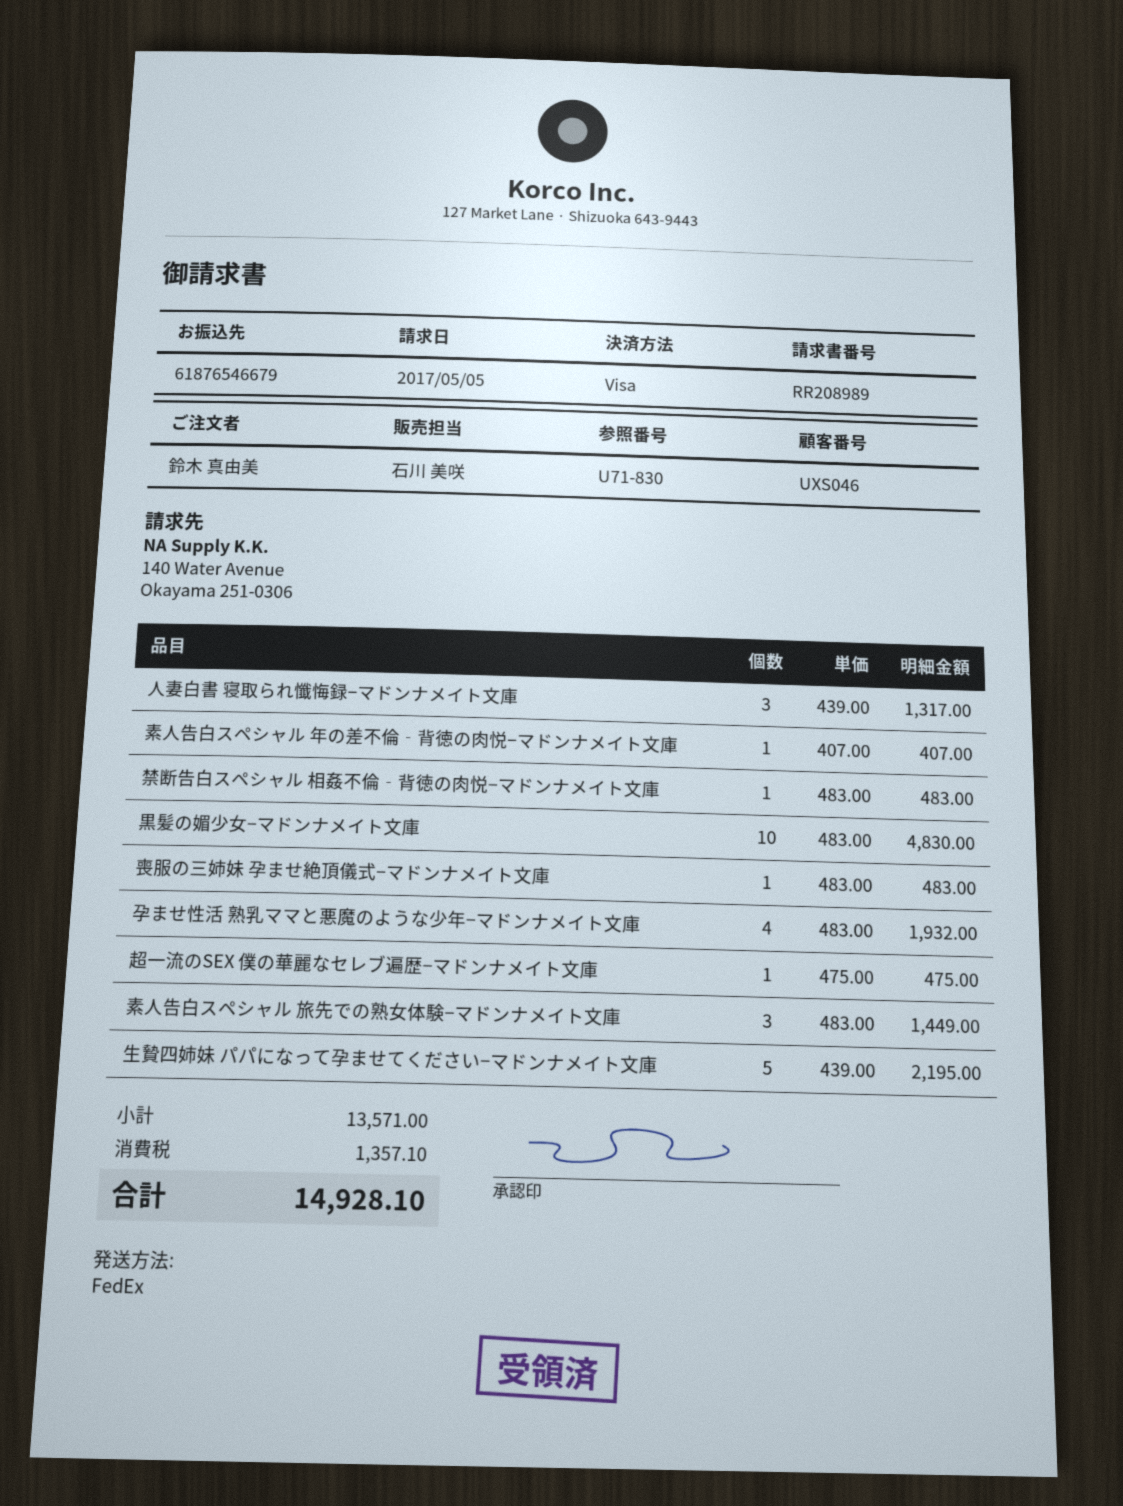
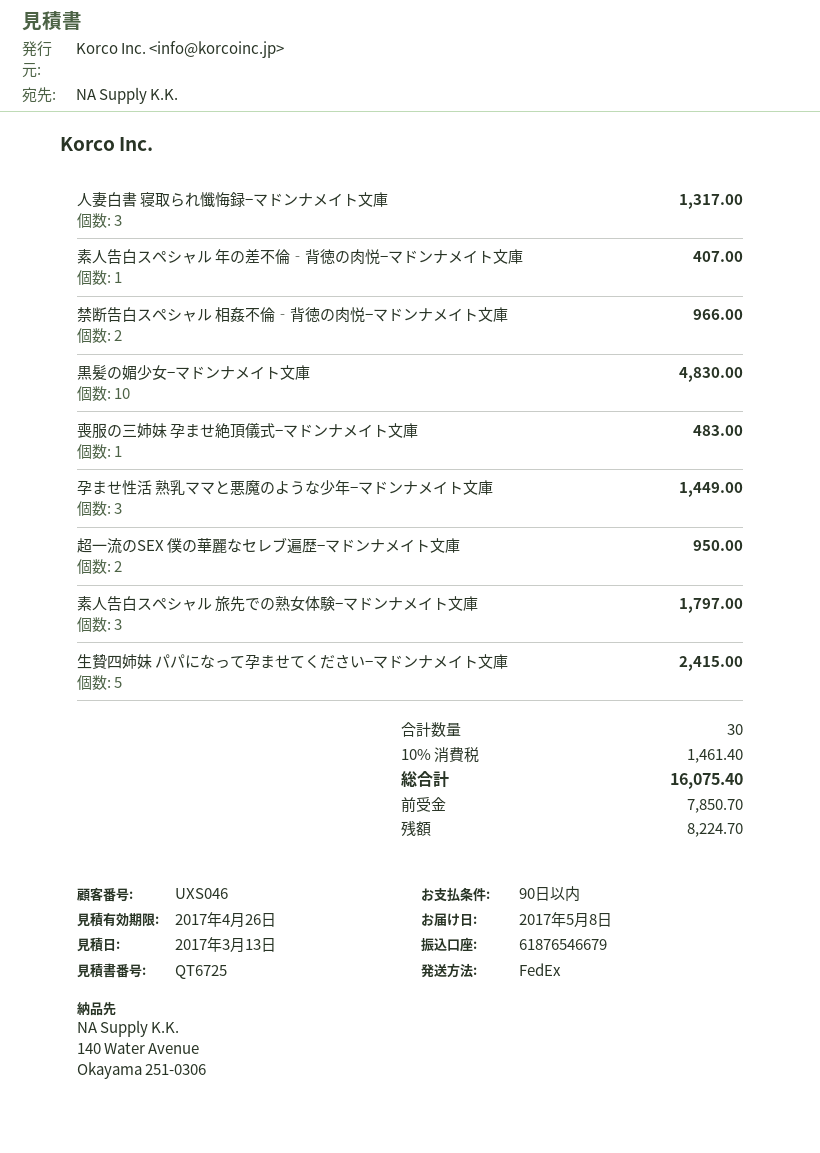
禁断告白スペシャル 相姦不倫‐背徳の肉悦−マドンナメイト文庫: 1 for 483.00 -> 2 for 966.00
孕ませ性活 熟乳ママと悪魔のような少年−マドンナメイト文庫: 4 for 1932.00 -> 3 for 1449.00
超一流のSEX 僕の華麗なセレブ遍歴−マドンナメイト文庫: 1 for 475.00 -> 2 for 950.00
素人告白スペシャル 旅先での熟女体験−マドンナメイト文庫: 3 for 1449.00 -> 3 for 1797.00
生贄四姉妹 パパになって孕ませてください−マドンナメイト文庫: 5 for 2195.00 -> 5 for 2415.00
tax: 1357.10 -> 1461.40
total: 14928.10 -> 16075.40

